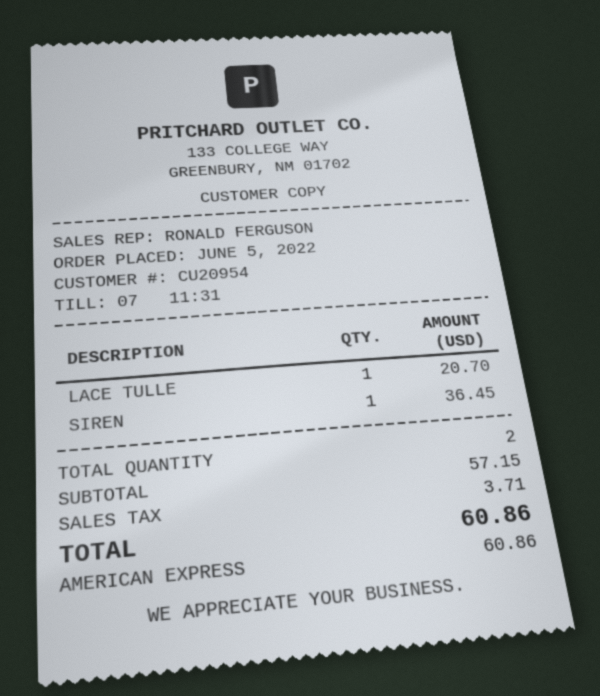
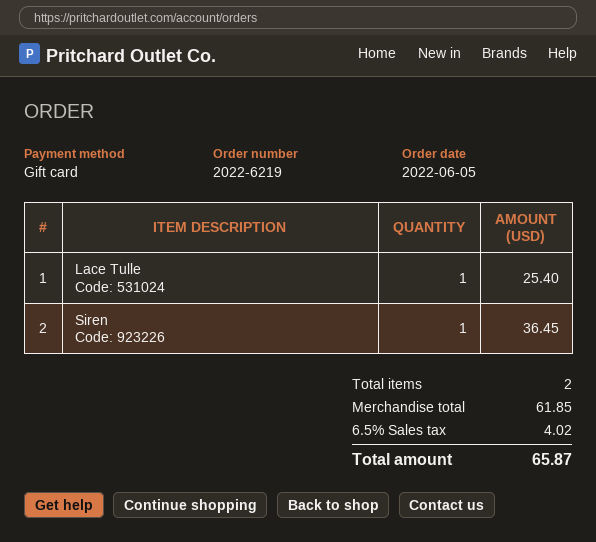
payment method: American Express -> gift card
LACE TULLE: 1 for 20.70 -> 1 for 25.40
subtotal: 57.15 -> 61.85
tax: 3.71 -> 4.02
total: 60.86 -> 65.87

